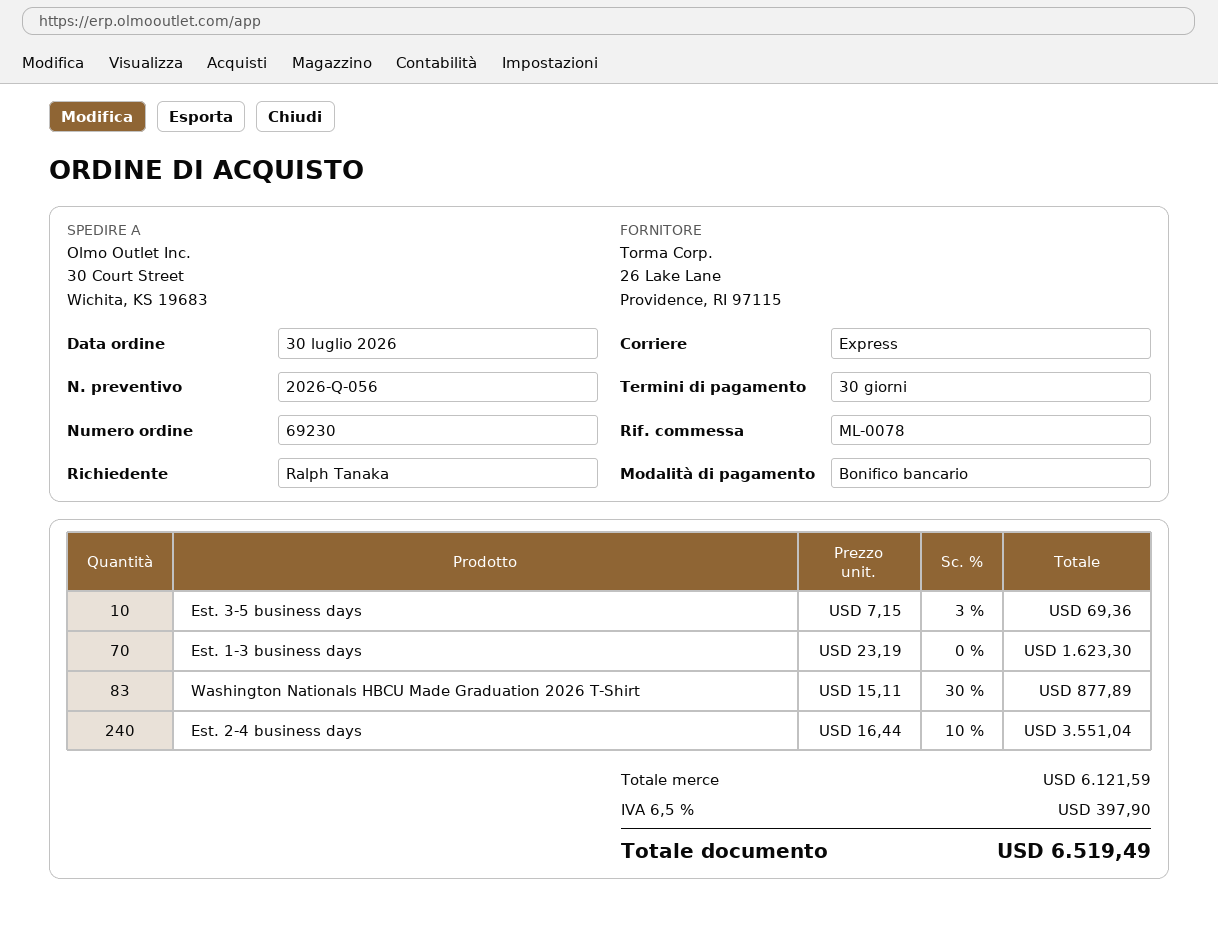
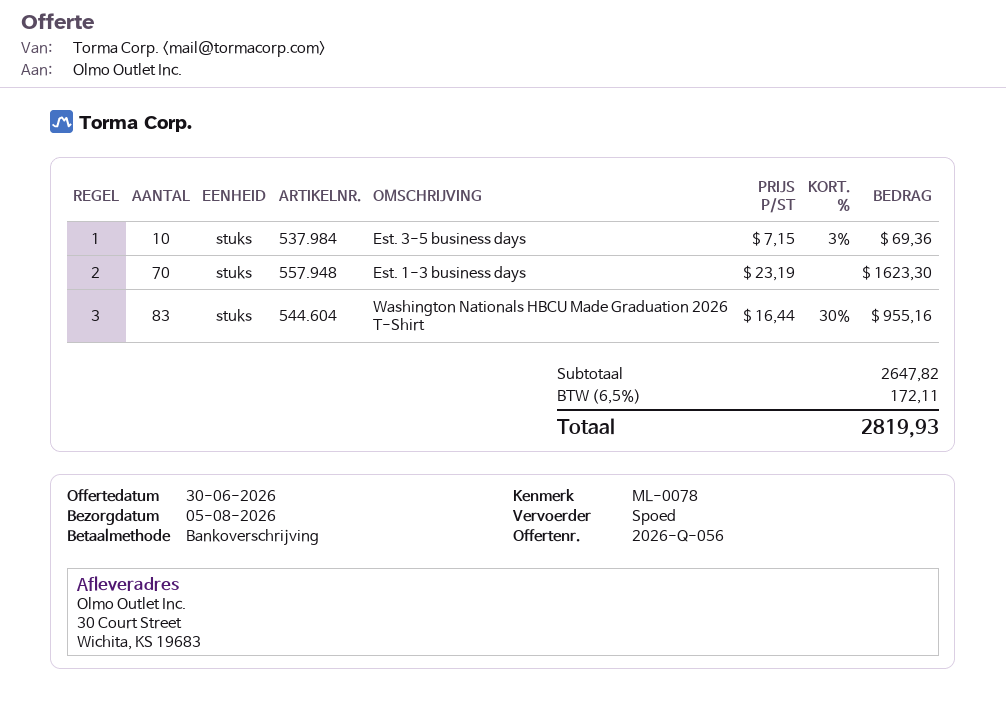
Washington Nationals HBCU Made Graduation 2026 T-Shirt: 83 x 15.11 - 30% = 877.89 -> 83 x 16.44 - 30% = 955.16
Est. 2-4 business days: 240 x 16.44 - 10% = 3551.04 -> none
subtotal: 6121.59 -> 2647.82
tax: 6.5% = 397.90 -> 6.5% = 172.11
total: 6519.49 -> 2819.93

